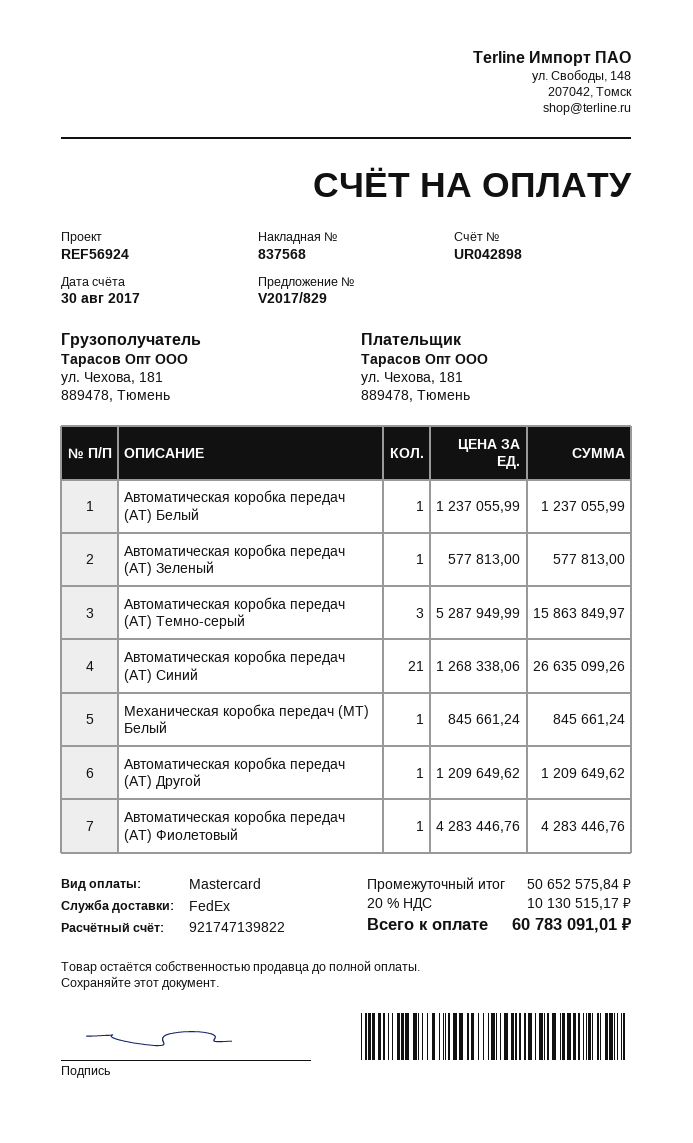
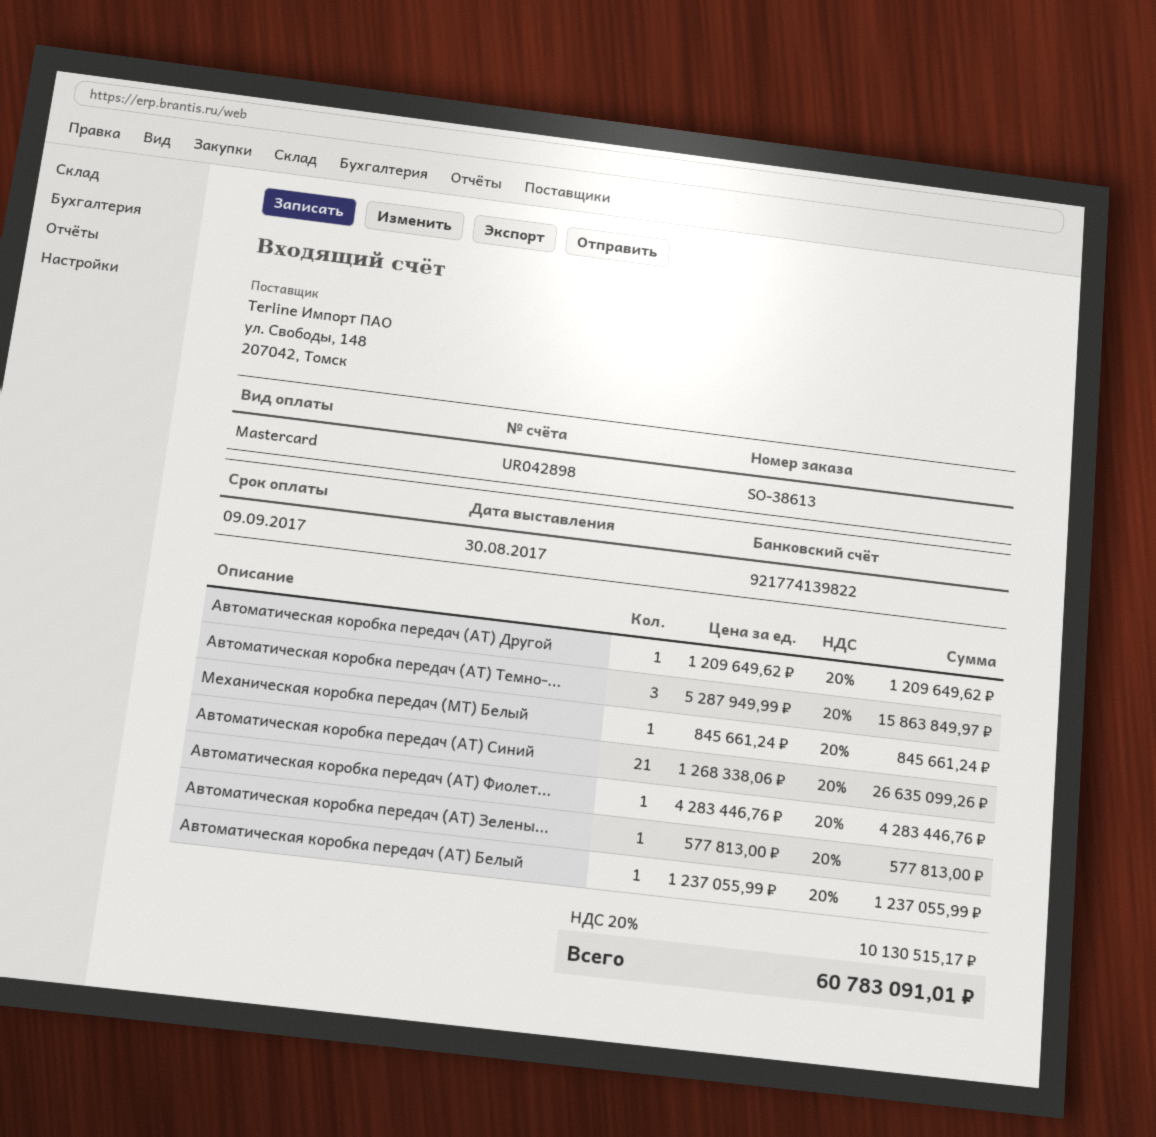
bank account: 921747139822 -> 921774139822

